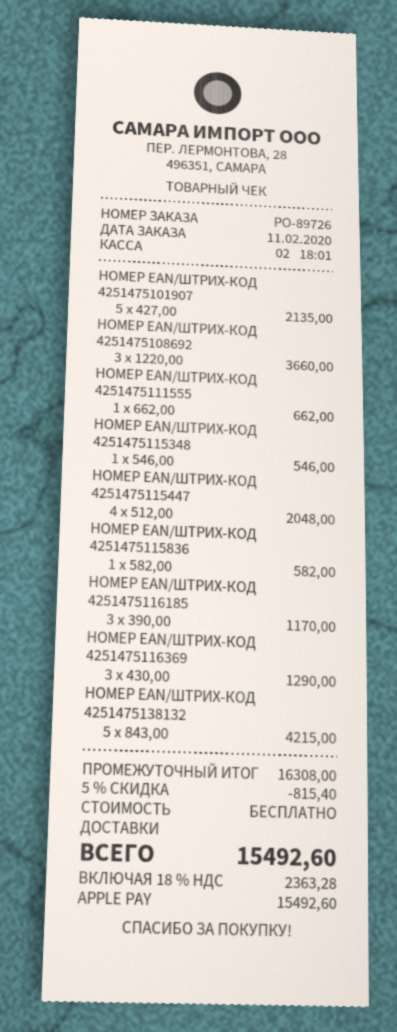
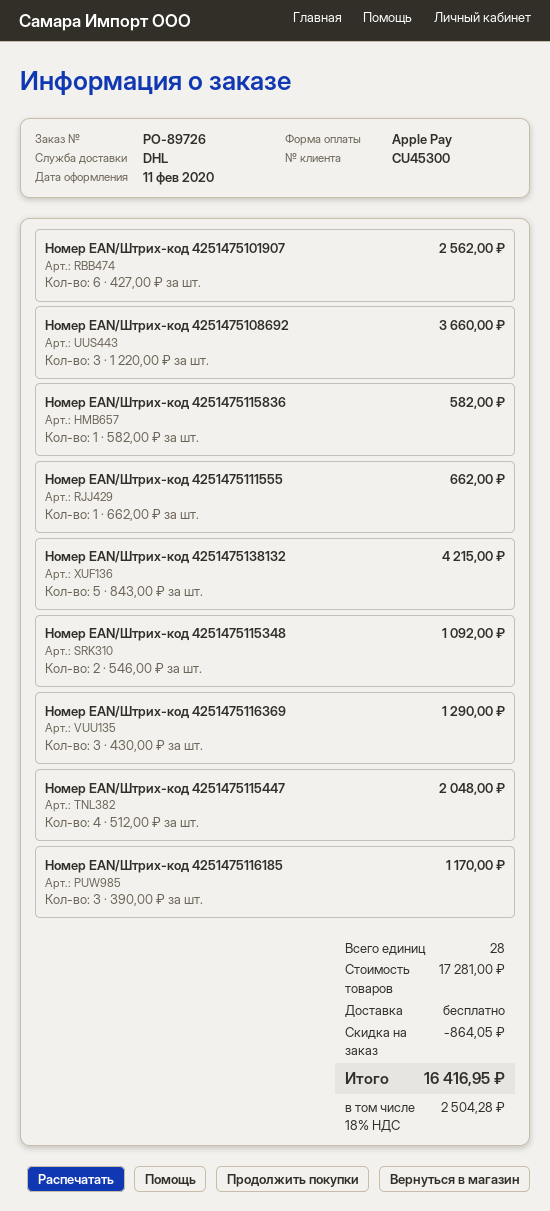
НОМЕР EAN/ШТРИХ-КОД 4251475101907: 5 x 427.00 = 2135.00 -> 6 x 427.00 = 2562.00
НОМЕР EAN/ШТРИХ-КОД 4251475115348: 1 x 546.00 = 546.00 -> 2 x 546.00 = 1092.00
subtotal: 16308.00 -> 17281.00
discount: 815.40 -> 864.05
tax: 18% = 2363.28 -> 18% = 2504.28
total: 15492.60 -> 16416.95

